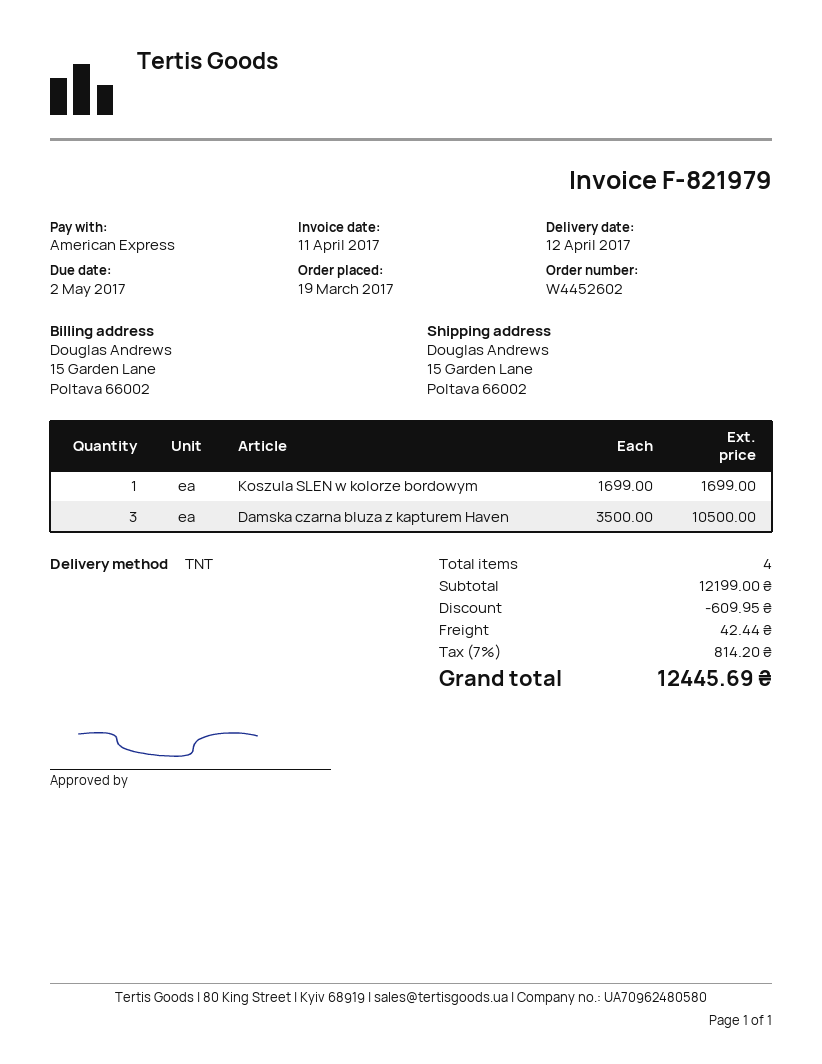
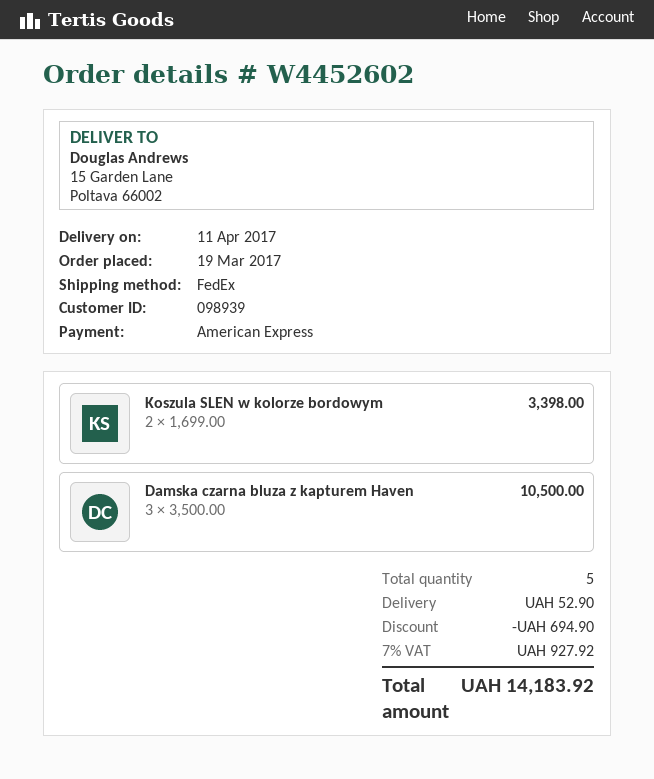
delivery date: 2017-04-12 -> 2017-04-11
shipping method: TNT -> FedEx
Koszula SLEN w kolorze bordowym: 1 x 1699.00 = 1699.00 -> 2 x 1699.00 = 3398.00
total quantity: 4 -> 5
discount: 609.95 -> 694.90
shipping: 42.44 -> 52.90
tax: 7% = 814.20 -> 7% = 927.92
total: 12445.69 -> 14183.92

